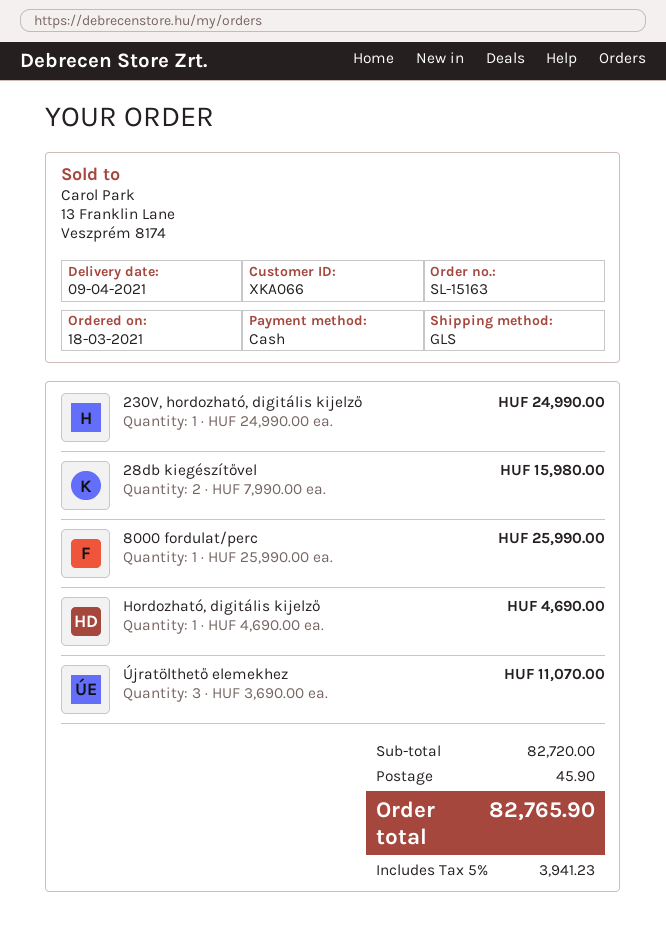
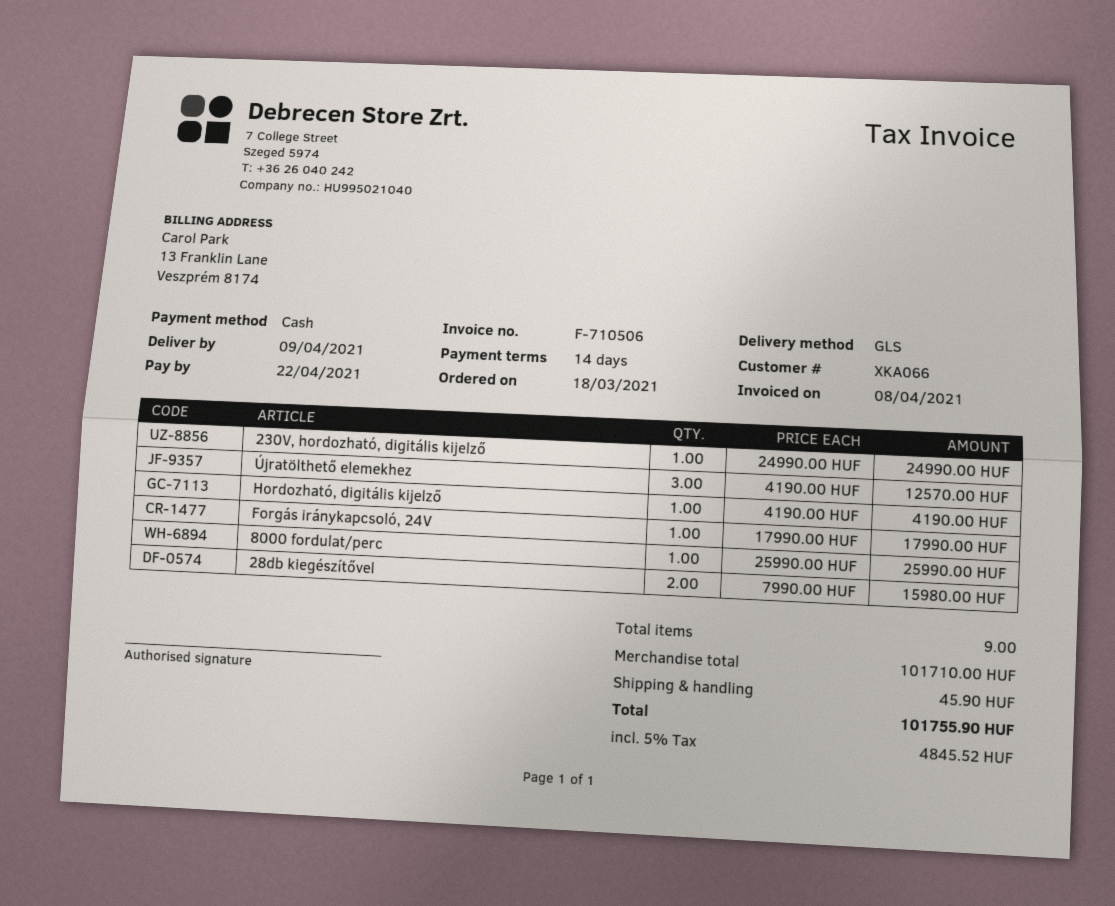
Hordozható, digitális kijelző: 1 x 4690.00 = 4690.00 -> 1 x 4190.00 = 4190.00
Újratölthető elemekhez: 3 x 3690.00 = 11070.00 -> 3 x 4190.00 = 12570.00
Forgás iránykapcsoló, 24V: none -> 1 x 17990.00 = 17990.00
subtotal: 82720.00 -> 101710.00
tax: 5% = 3941.23 -> 5% = 4845.52
total: 82765.90 -> 101755.90

